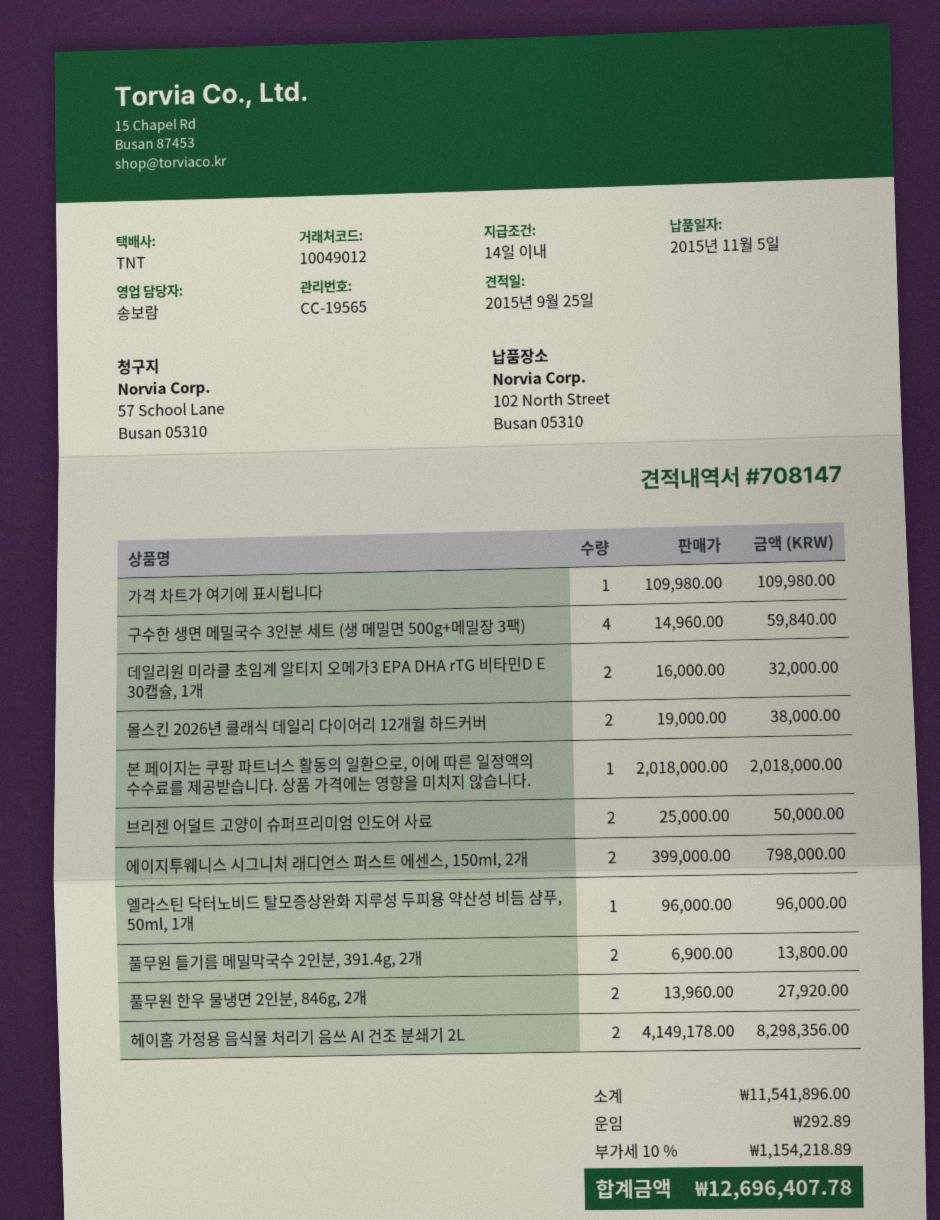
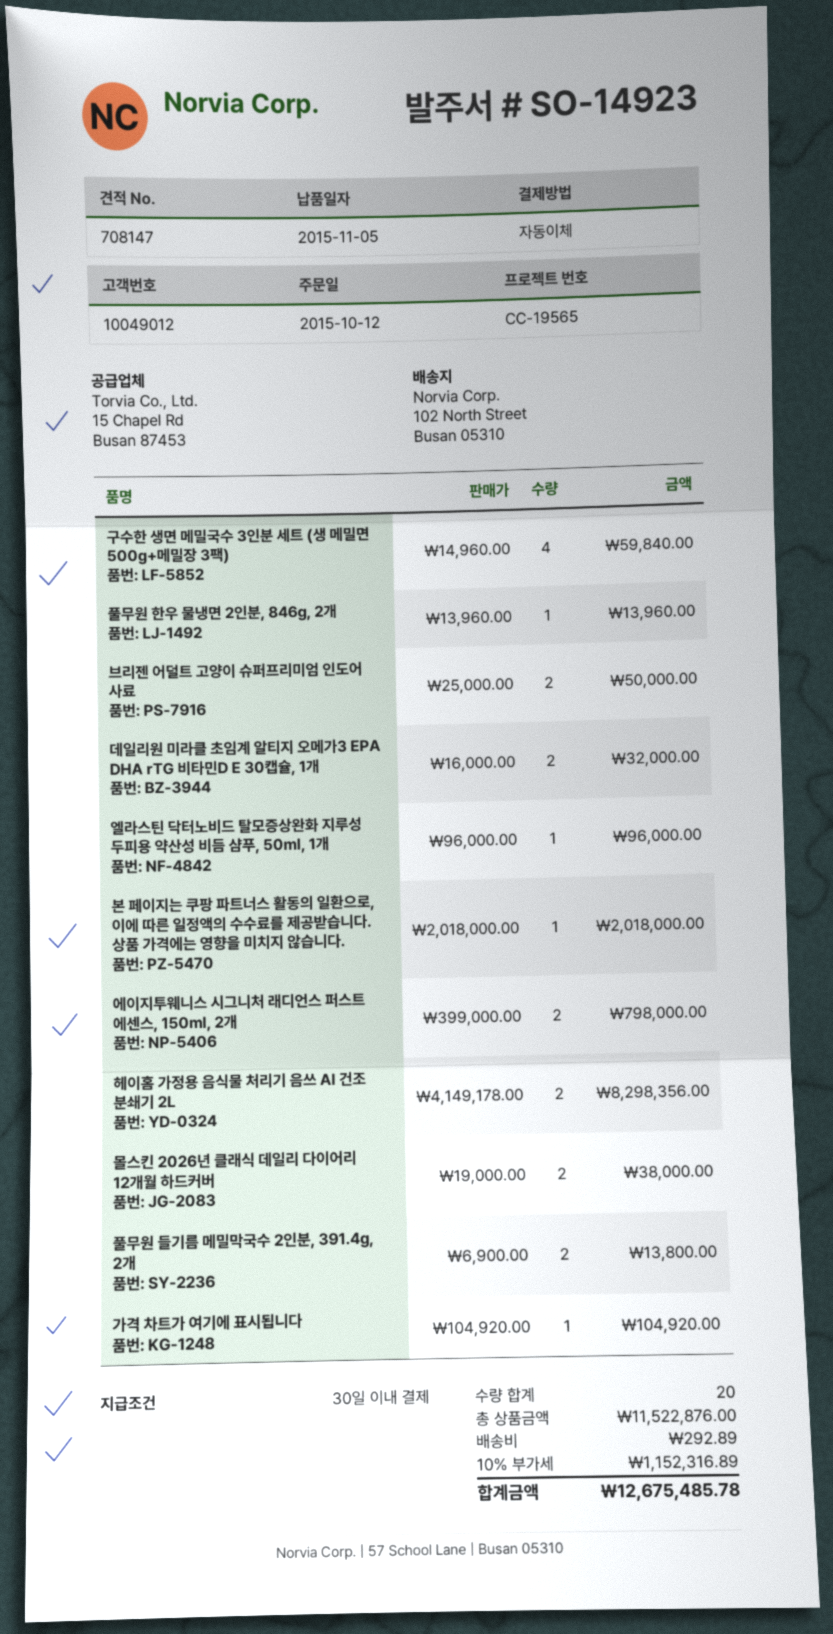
payment terms: 14 days -> 30 days
가격 차트가 여기에 표시됩니다: 1 x 109980.00 = 109980.00 -> 1 x 104920.00 = 104920.00
풀무원 한우 물냉면 2인분, 846g, 2개: 2 x 13960.00 = 27920.00 -> 1 x 13960.00 = 13960.00
subtotal: 11541896.00 -> 11522876.00
tax: 10% = 1154218.89 -> 10% = 1152316.89
total: 12696407.78 -> 12675485.78

